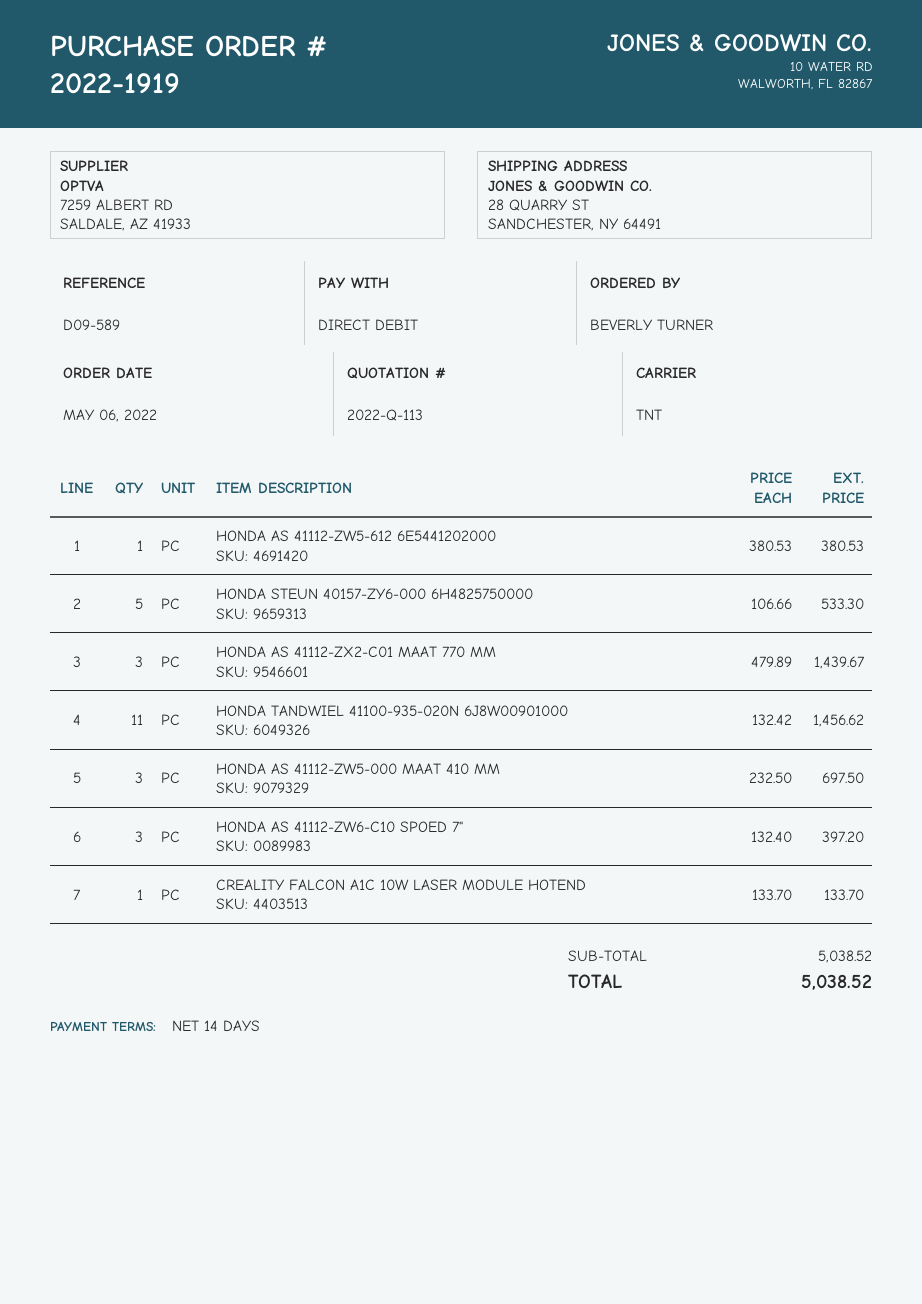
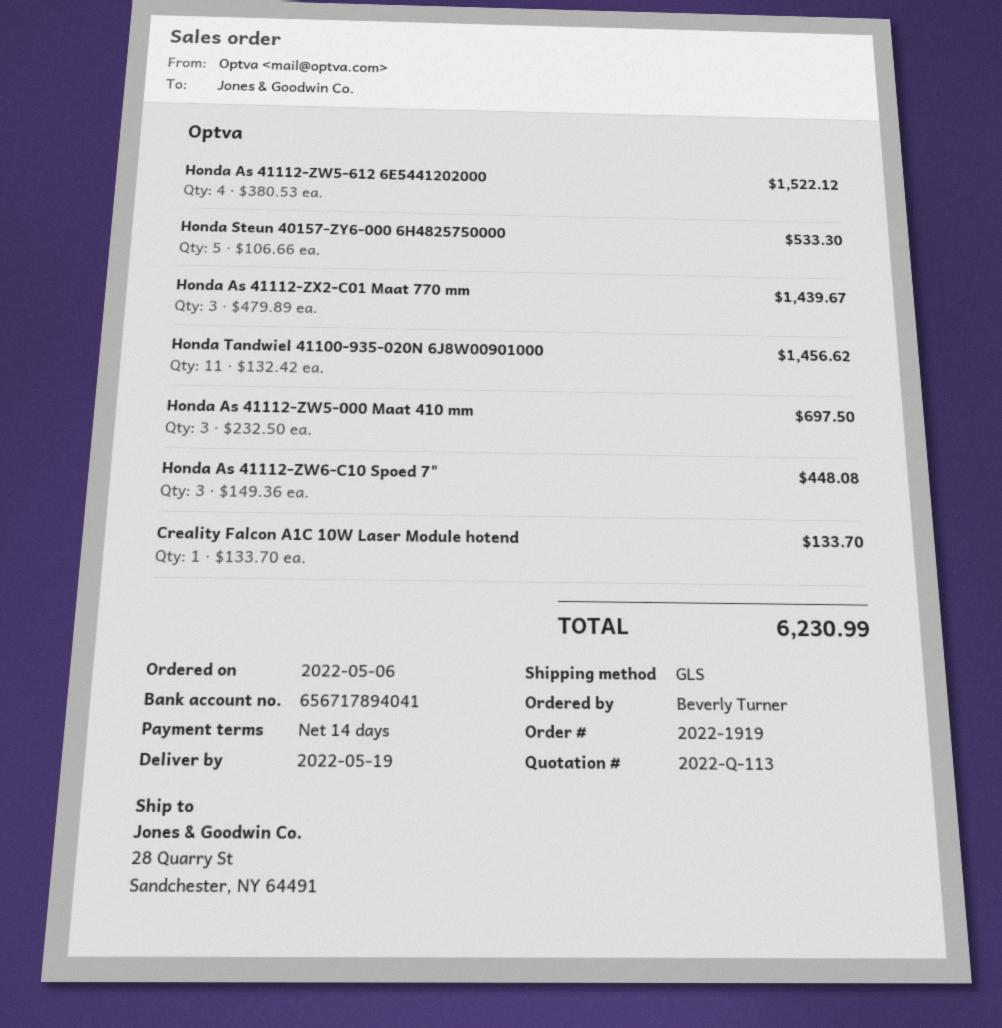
shipping method: TNT -> GLS
HONDA AS 41112-ZW5-612 6E5441202000: 1 x 380.53 = 380.53 -> 4 x 380.53 = 1522.12
HONDA AS 41112-ZW6-C10 SPOED 7": 3 x 132.40 = 397.20 -> 3 x 149.36 = 448.08
total: 5038.52 -> 6230.99

